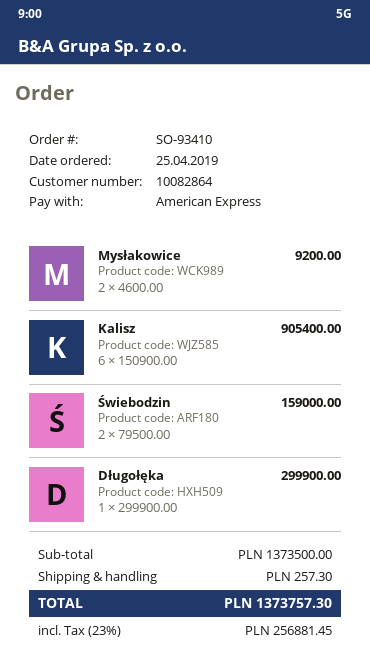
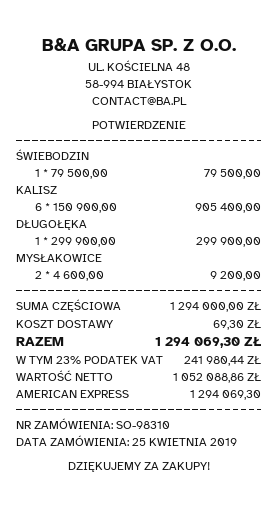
order number: SO-93410 -> SO-98310
Świebodzin: 2 x 79500.00 = 159000.00 -> 1 x 79500.00 = 79500.00
subtotal: 1373500.00 -> 1294000.00
shipping: 257.30 -> 69.30
tax: 23% = 256881.45 -> 23% = 241980.44
total: 1373757.30 -> 1294069.30

